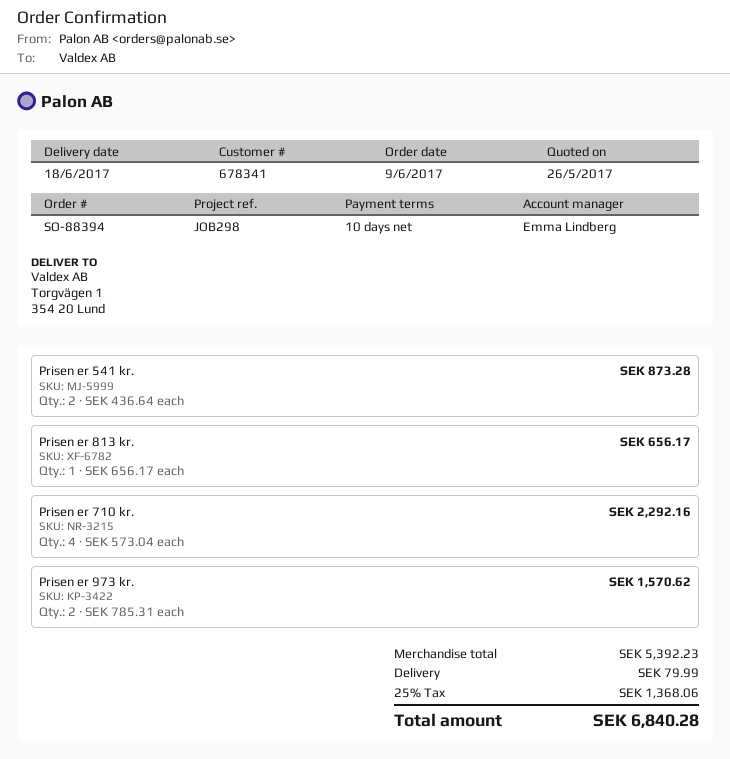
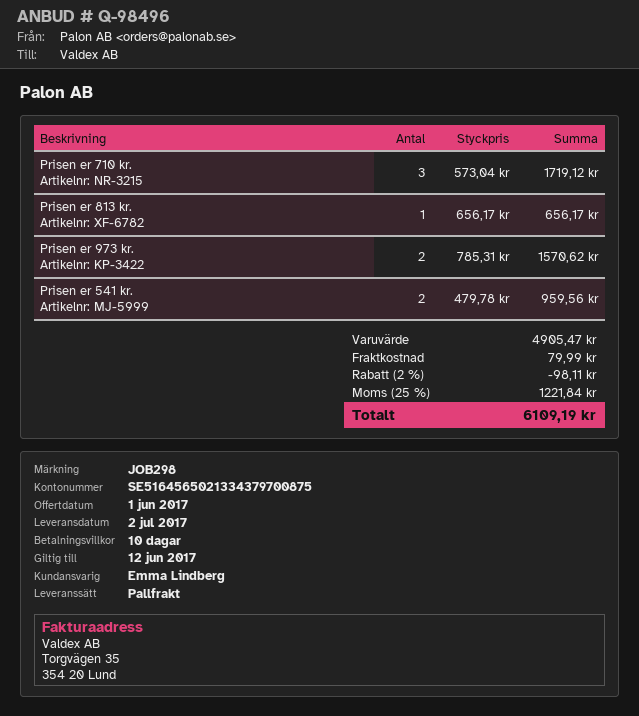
quote date: 2017-05-26 -> 2017-06-01
delivery date: 2017-06-18 -> 2017-07-02
Prisen er 541 kr.: 2 x 436.64 = 873.28 -> 2 x 479.78 = 959.56
Prisen er 710 kr.: 4 x 573.04 = 2292.16 -> 3 x 573.04 = 1719.12
subtotal: 5392.23 -> 4905.47
discount: none -> 2% = 98.11
tax: 25% = 1368.06 -> 25% = 1221.84
total: 6840.28 -> 6109.19

